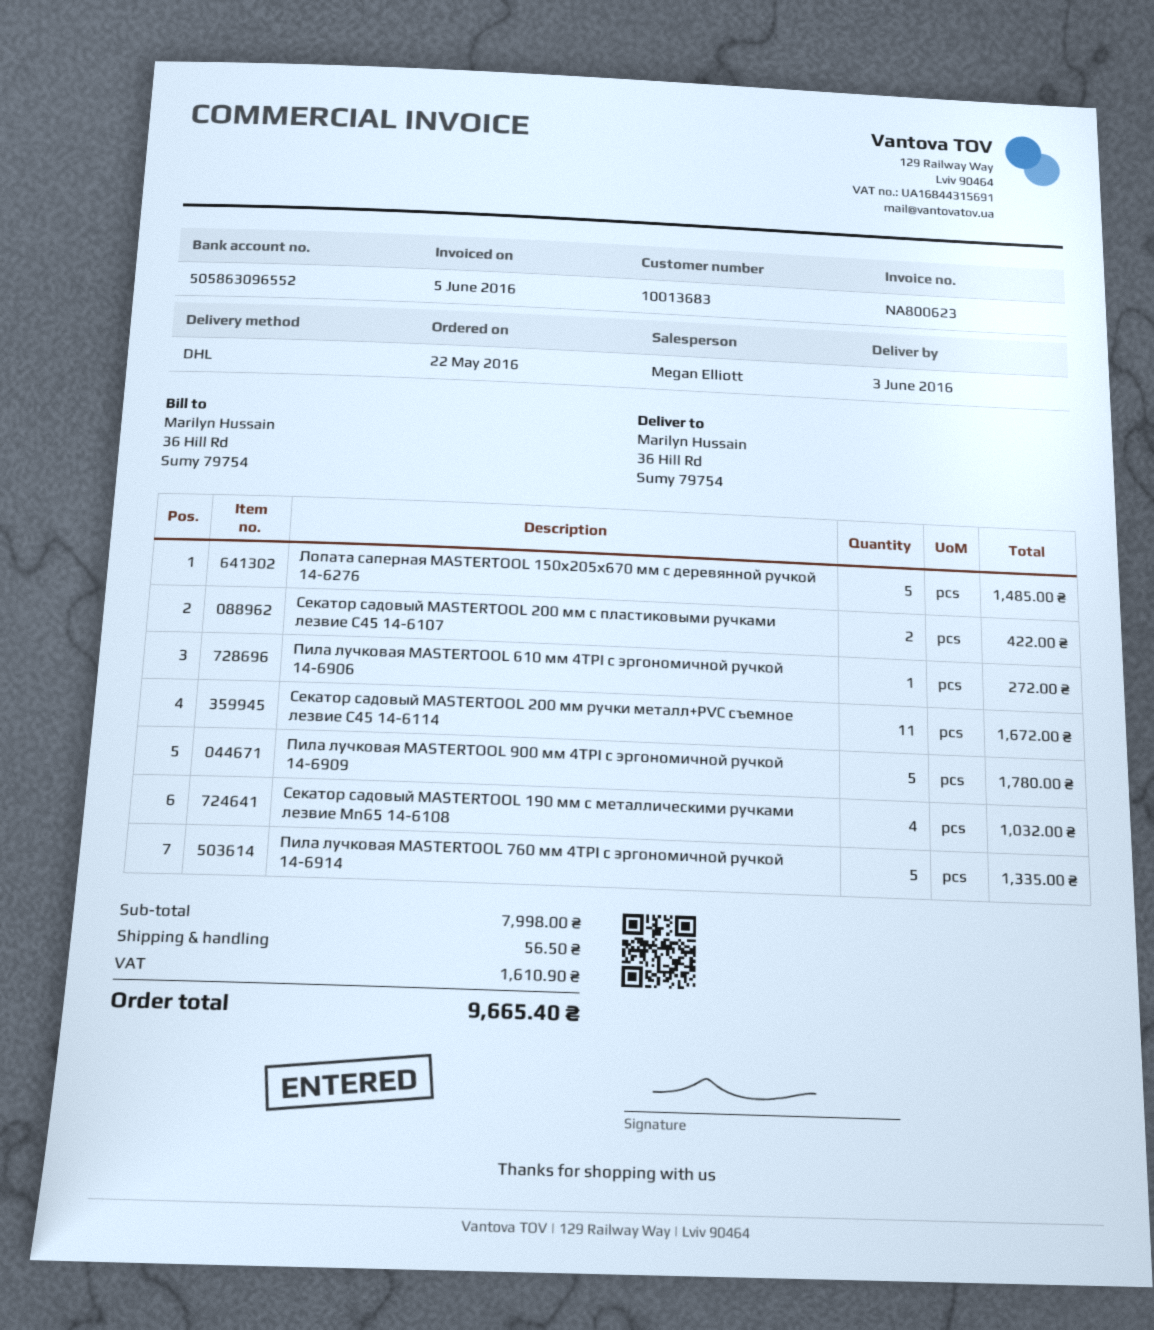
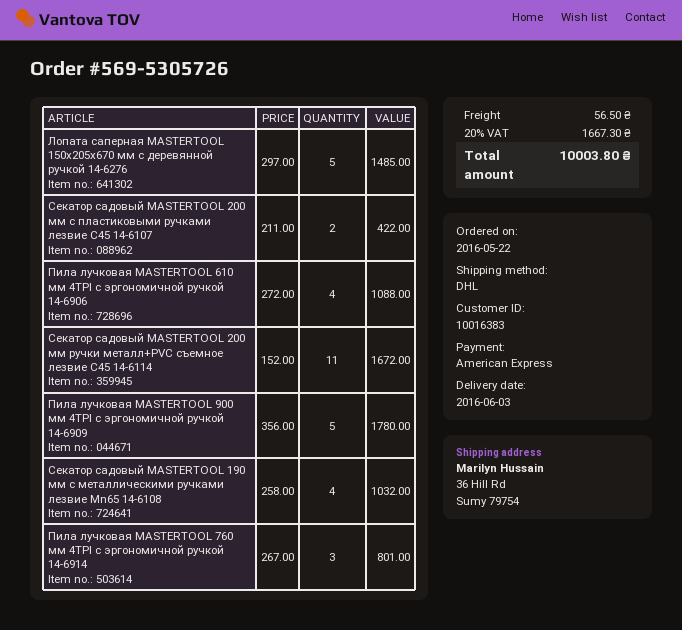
customer number: 10013683 -> 10016383
Пила лучковая MASTERTOOL 610 мм 4TPI с эргономичной ручкой 14-6906: 1 for 272.00 -> 4 for 1088.00
Пила лучковая MASTERTOOL 760 мм 4TPI с эргономичной ручкой 14-6914: 5 for 1335.00 -> 3 for 801.00
tax: 1610.90 -> 1667.30
total: 9665.40 -> 10003.80

